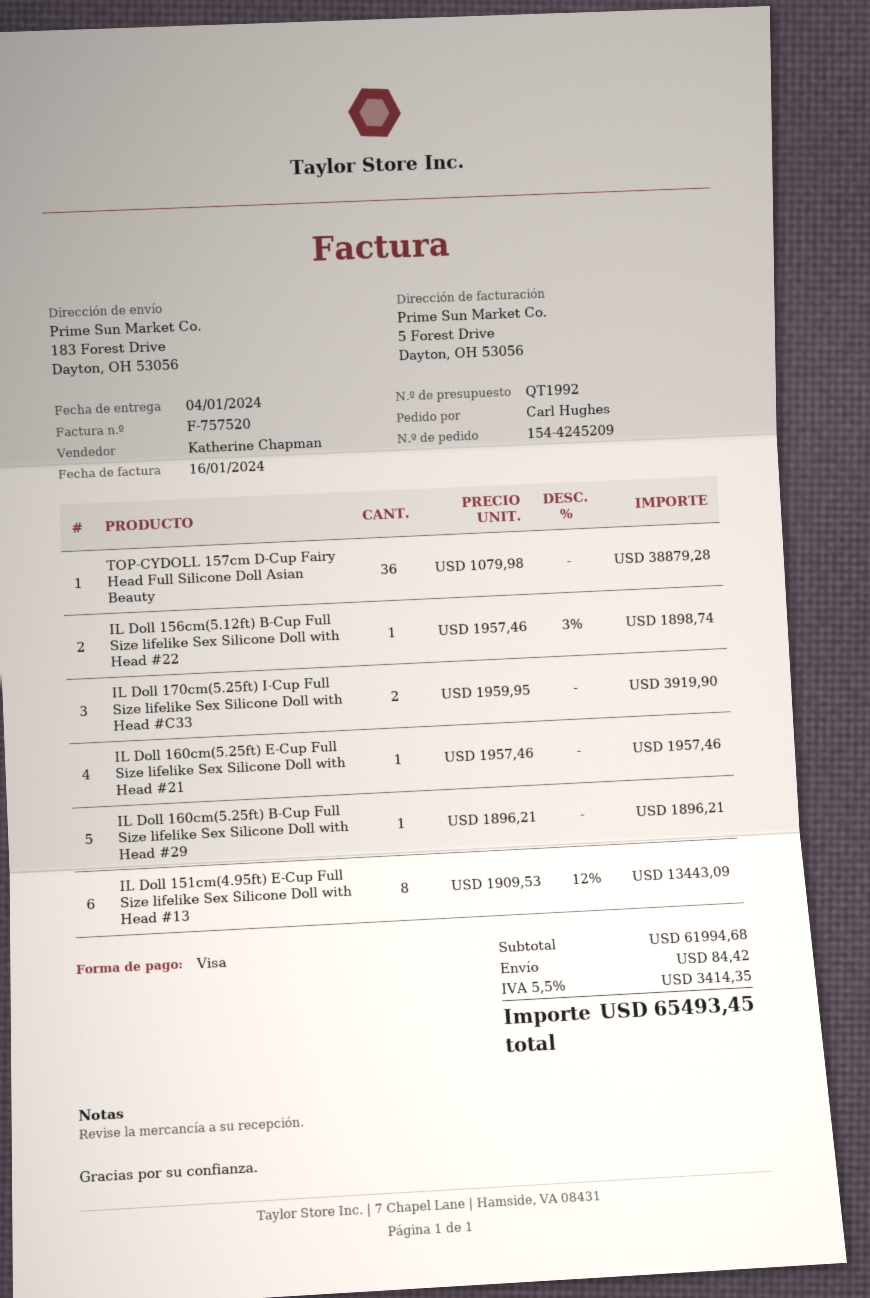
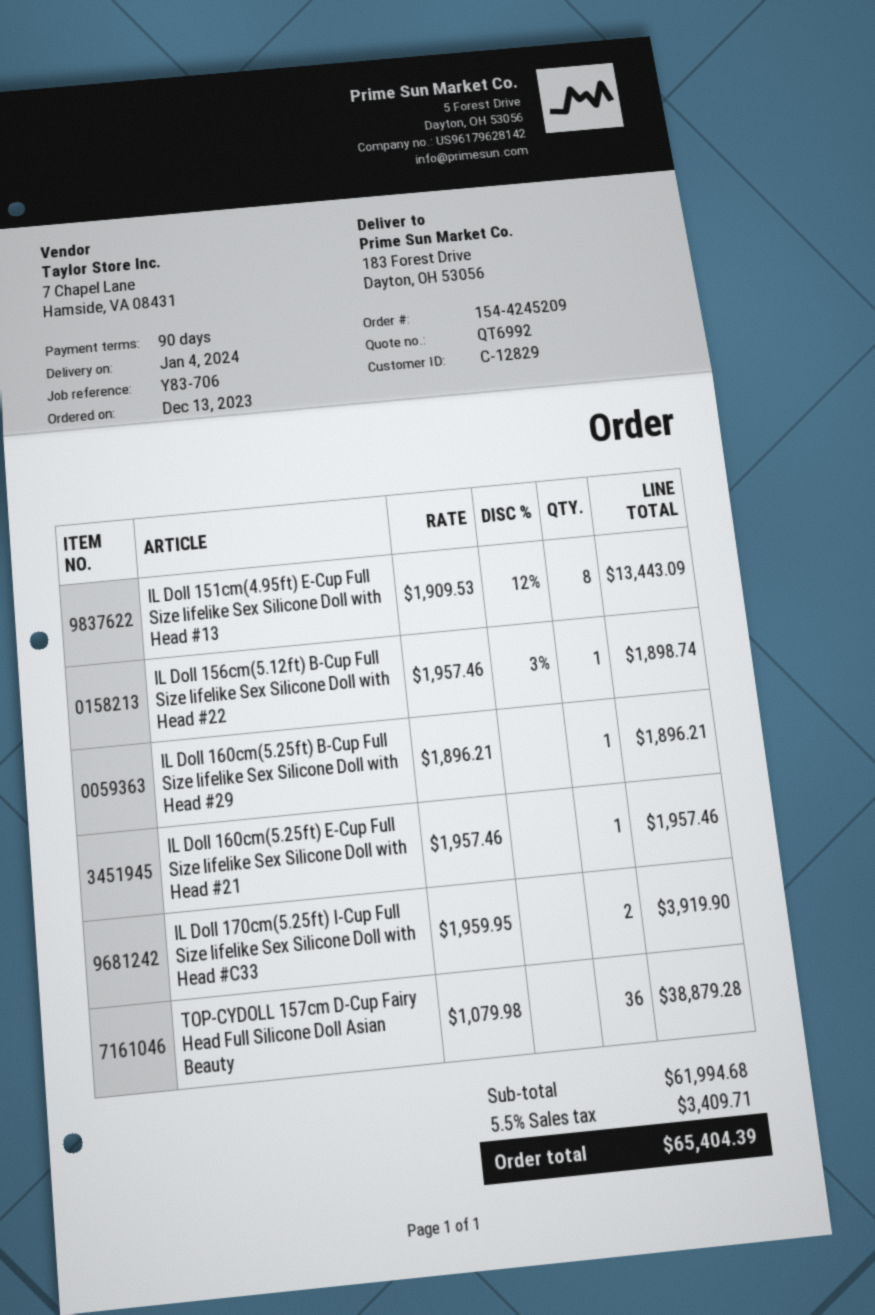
quote number: QT1992 -> QT6992
shipping: 84.42 -> none
tax: 5.5% = 3414.35 -> 5.5% = 3409.71
total: 65493.45 -> 65404.39

